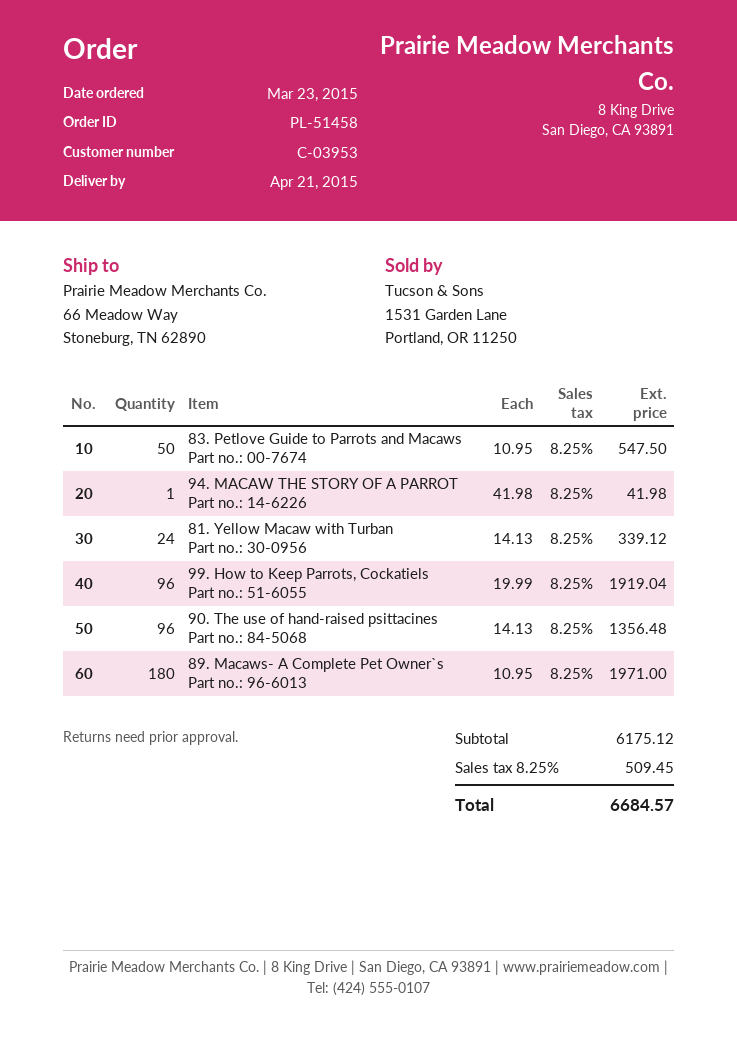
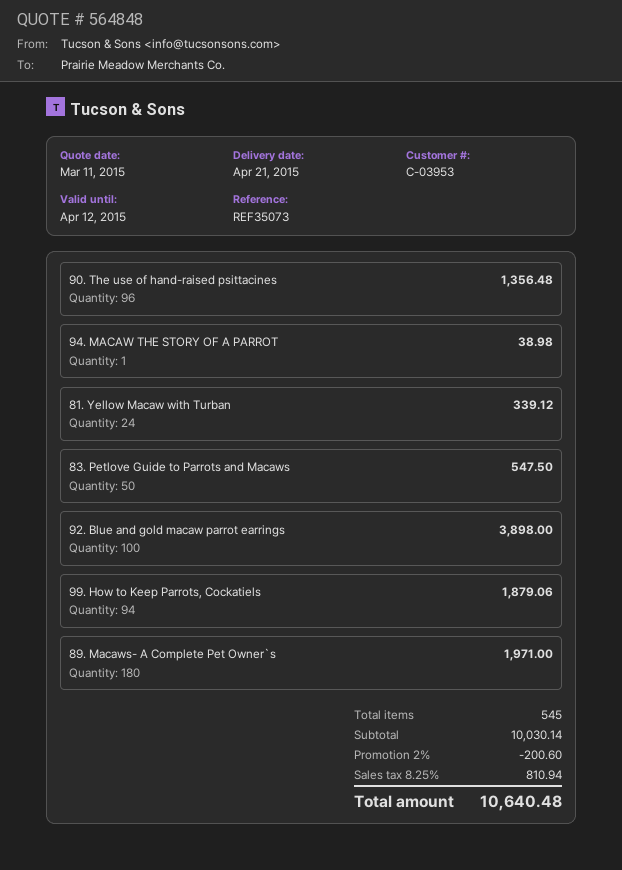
94. MACAW THE STORY OF A PARROT: 1 for 41.98 -> 1 for 38.98
99. How to Keep Parrots, Cockatiels: 96 for 1919.04 -> 94 for 1879.06
92. Blue and gold macaw parrot earrings: none -> 100 for 3898.00
subtotal: 6175.12 -> 10030.14
discount: none -> 2% = 200.60
tax: 8.25% = 509.45 -> 8.25% = 810.94
total: 6684.57 -> 10640.48

